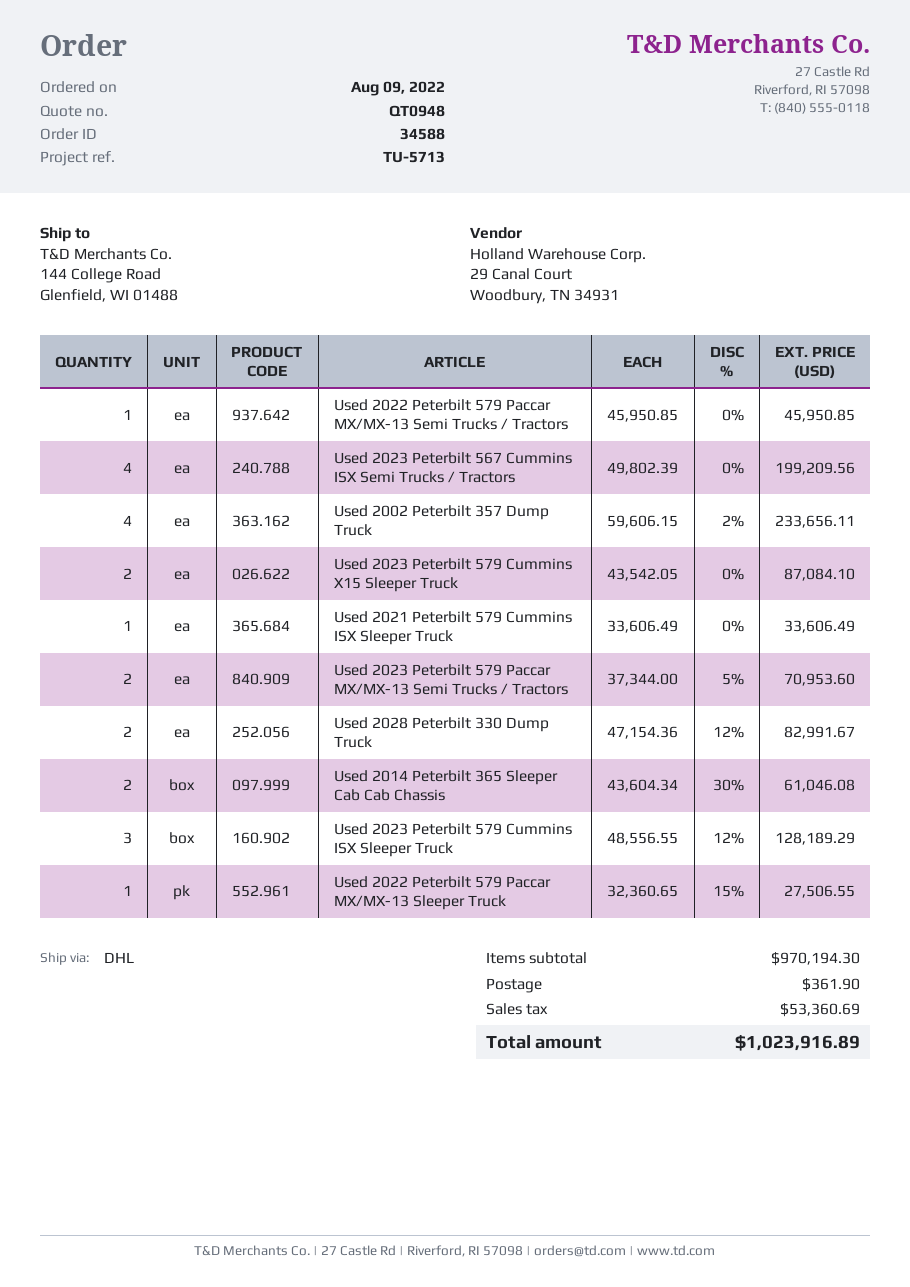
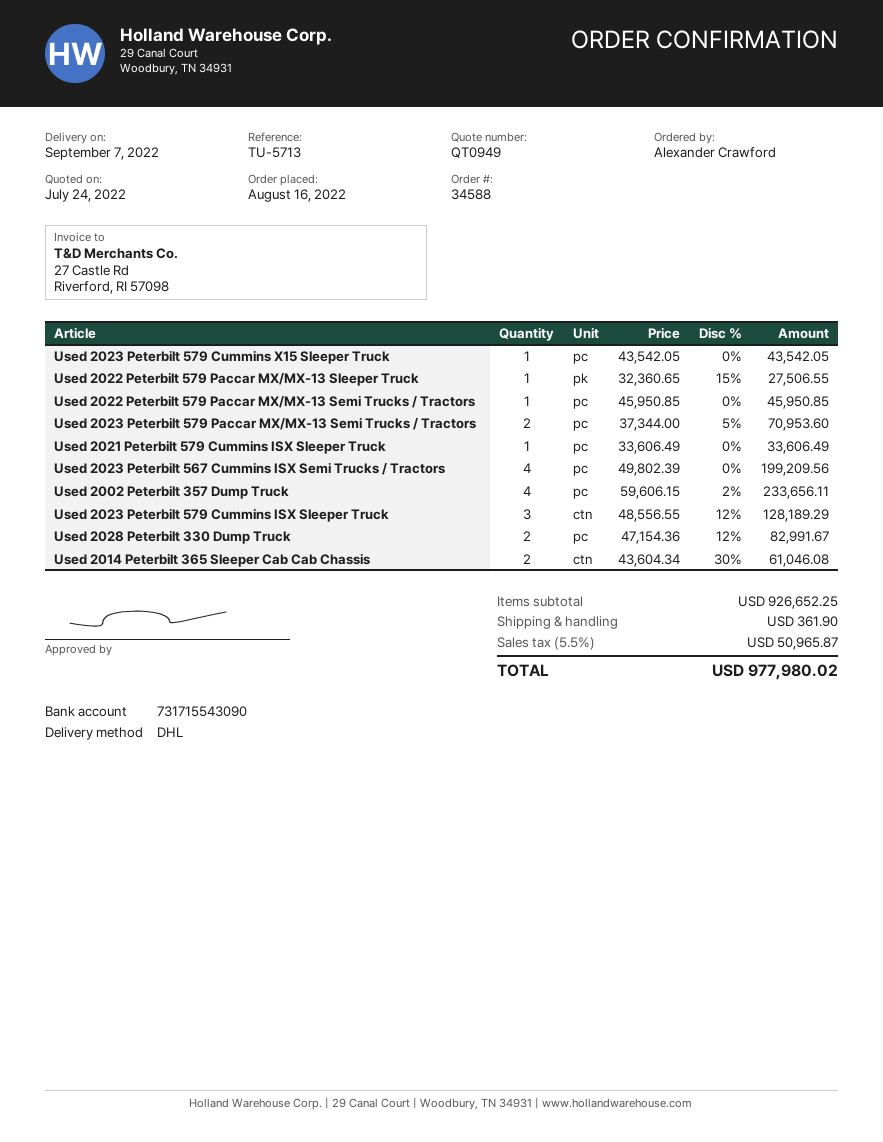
quote number: QT0948 -> QT0949
order date: 2022-08-09 -> 2022-08-16
Used 2023 Peterbilt 579 Cummins X15 Sleeper Truck: 2 x 43542.05 = 87084.10 -> 1 x 43542.05 = 43542.05
subtotal: 970194.30 -> 926652.25
tax: 53360.69 -> 50965.87
total: 1023916.89 -> 977980.02

